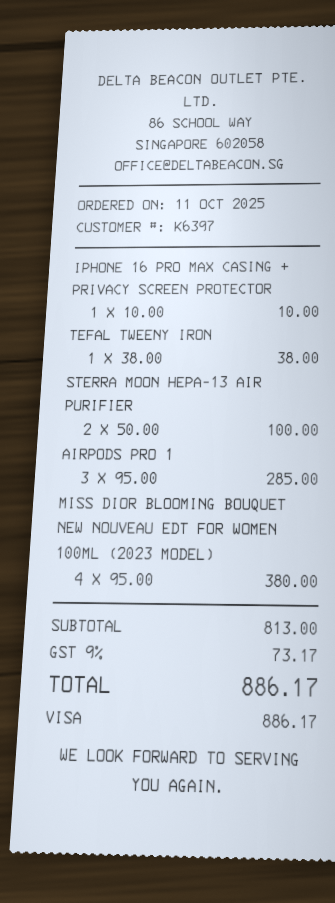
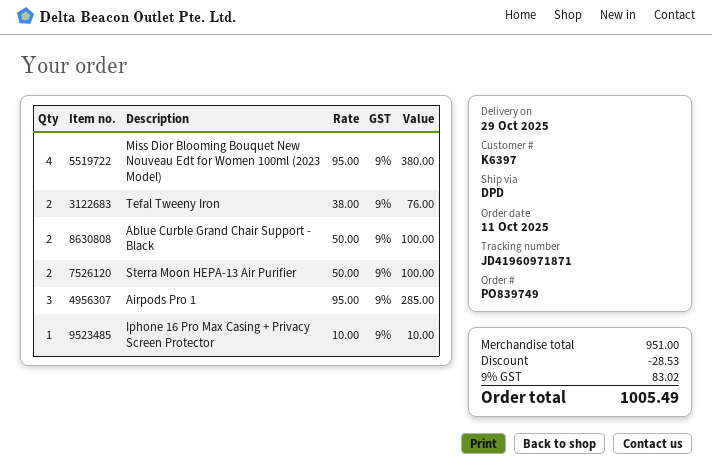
TEFAL TWEENY IRON: 1 x 38.00 = 38.00 -> 2 x 38.00 = 76.00
Ablue Curble Grand Chair Support - Black: none -> 2 x 50.00 = 100.00
subtotal: 813.00 -> 951.00
discount: none -> 28.53
tax: 9% = 73.17 -> 9% = 83.02
total: 886.17 -> 1005.49

